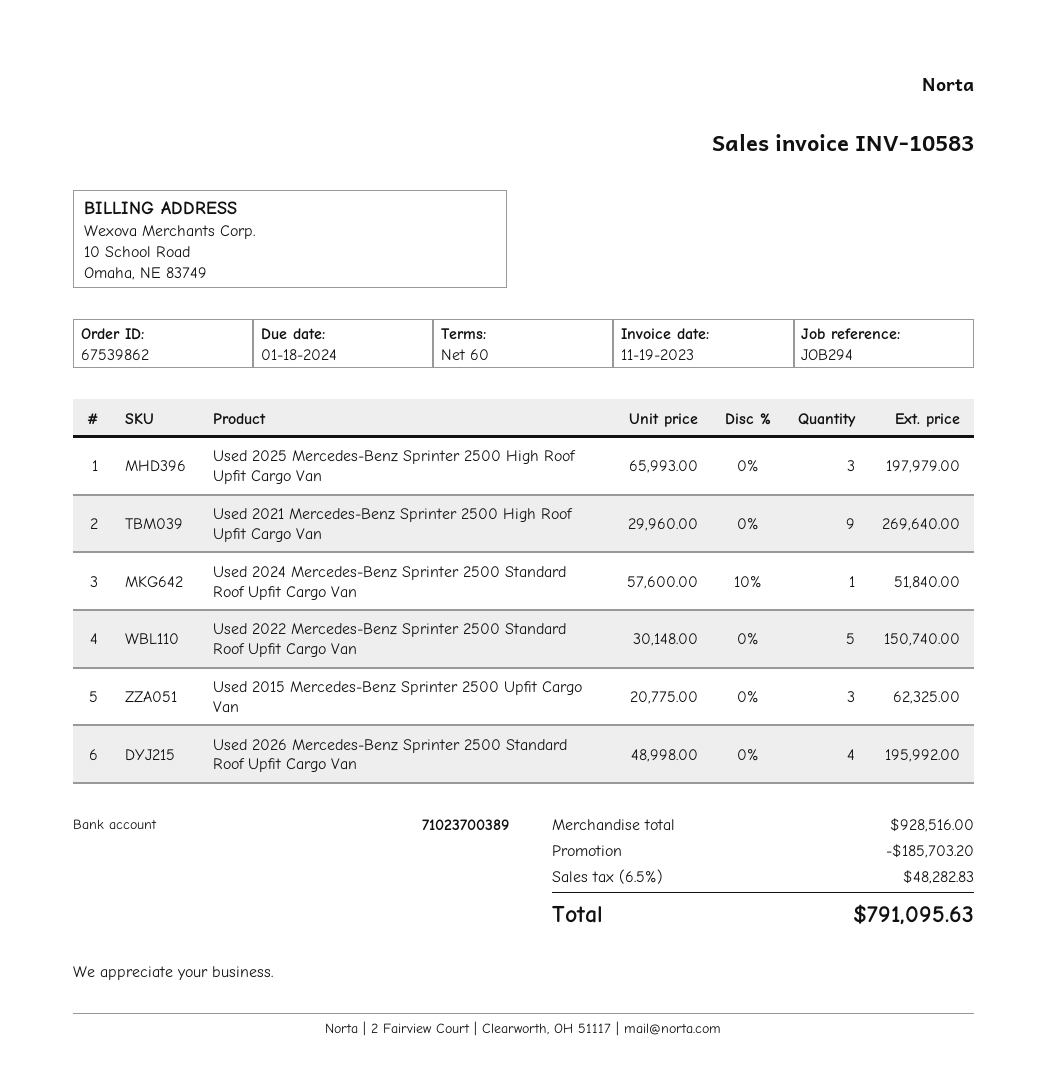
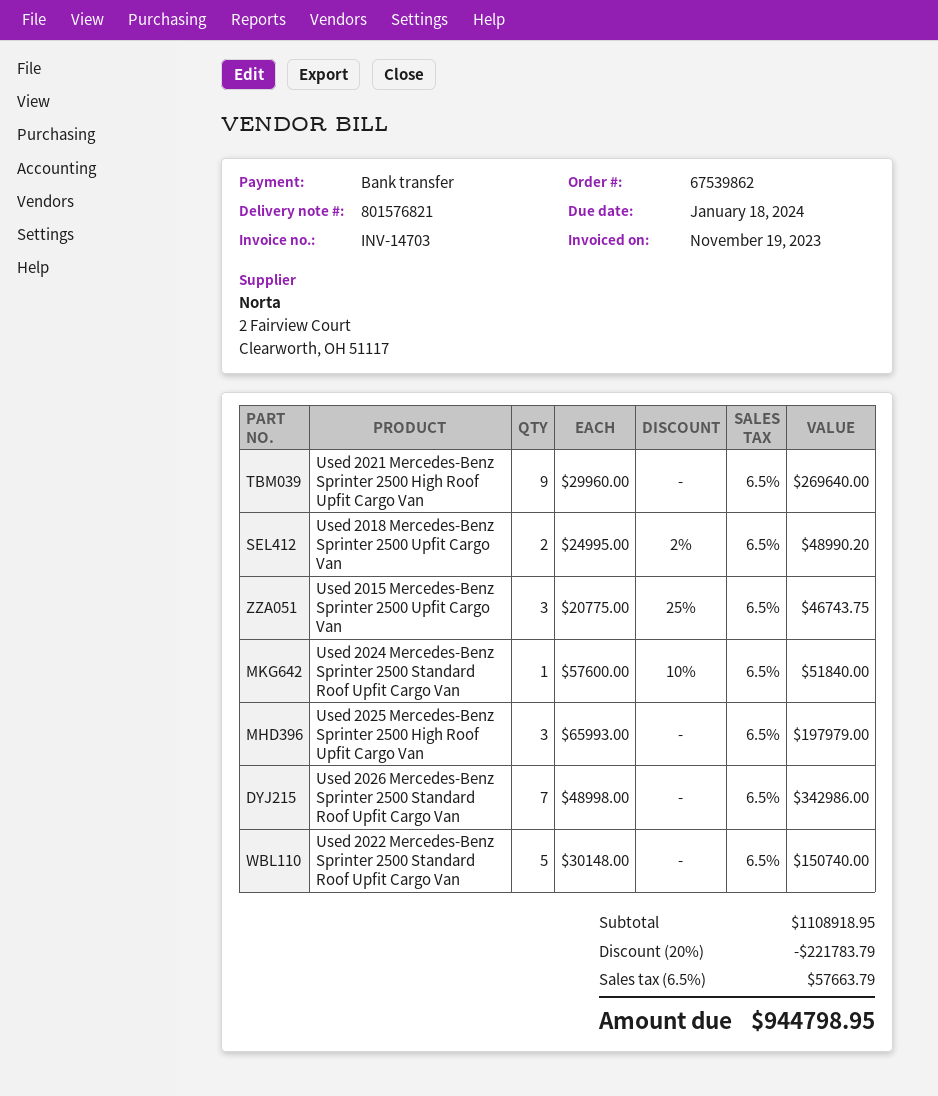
invoice number: INV-10583 -> INV-14703
Used 2015 Mercedes-Benz Sprinter 2500 Upfit Cargo Van: 3 x 20775.00 = 62325.00 -> 3 x 20775.00 - 25% = 46743.75
Used 2026 Mercedes-Benz Sprinter 2500 Standard Roof Upfit Cargo Van: 4 x 48998.00 = 195992.00 -> 7 x 48998.00 = 342986.00
Used 2018 Mercedes-Benz Sprinter 2500 Upfit Cargo Van: none -> 2 x 24995.00 - 2% = 48990.20
subtotal: 928516.00 -> 1108918.95
discount: 185703.20 -> 221783.79
tax: 6.5% = 48282.83 -> 6.5% = 57663.79
total: 791095.63 -> 944798.95

